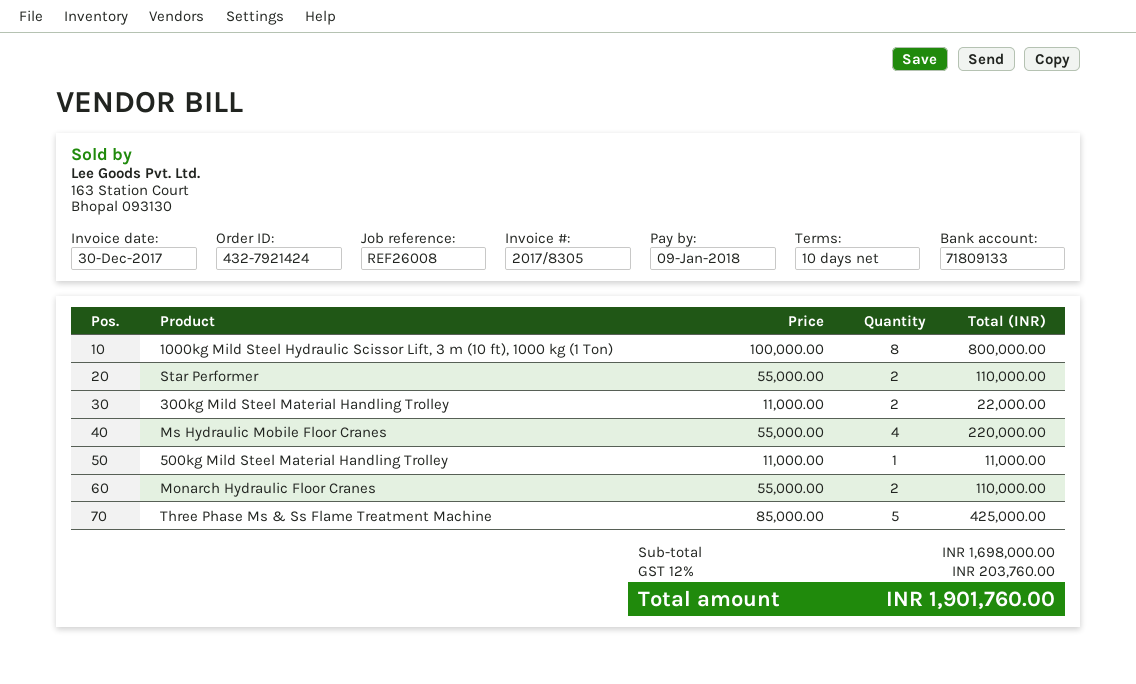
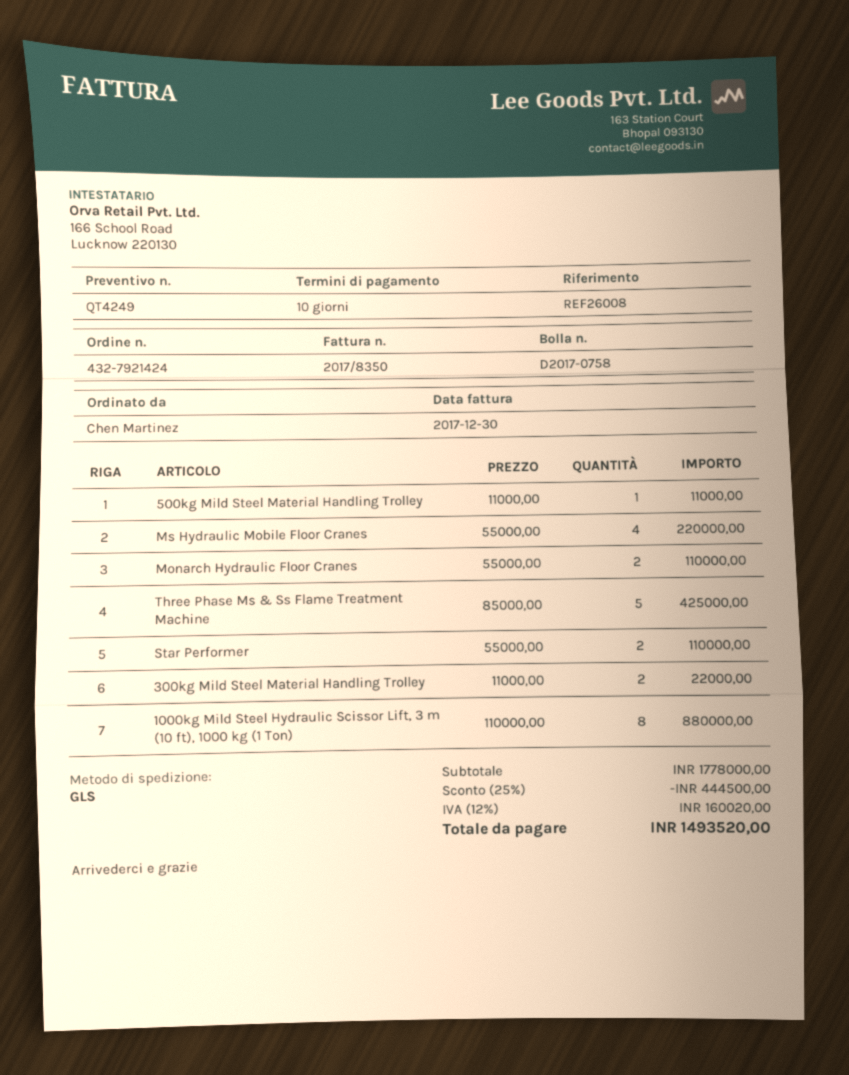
invoice number: 2017/8305 -> 2017/8350
1000kg Mild Steel Hydraulic Scissor Lift, 3 m (10 ft), 1000 kg (1 Ton): 8 x 100000.00 = 800000.00 -> 8 x 110000.00 = 880000.00
subtotal: 1698000.00 -> 1778000.00
discount: none -> 25% = 444500.00
tax: 12% = 203760.00 -> 12% = 160020.00
total: 1901760.00 -> 1493520.00

